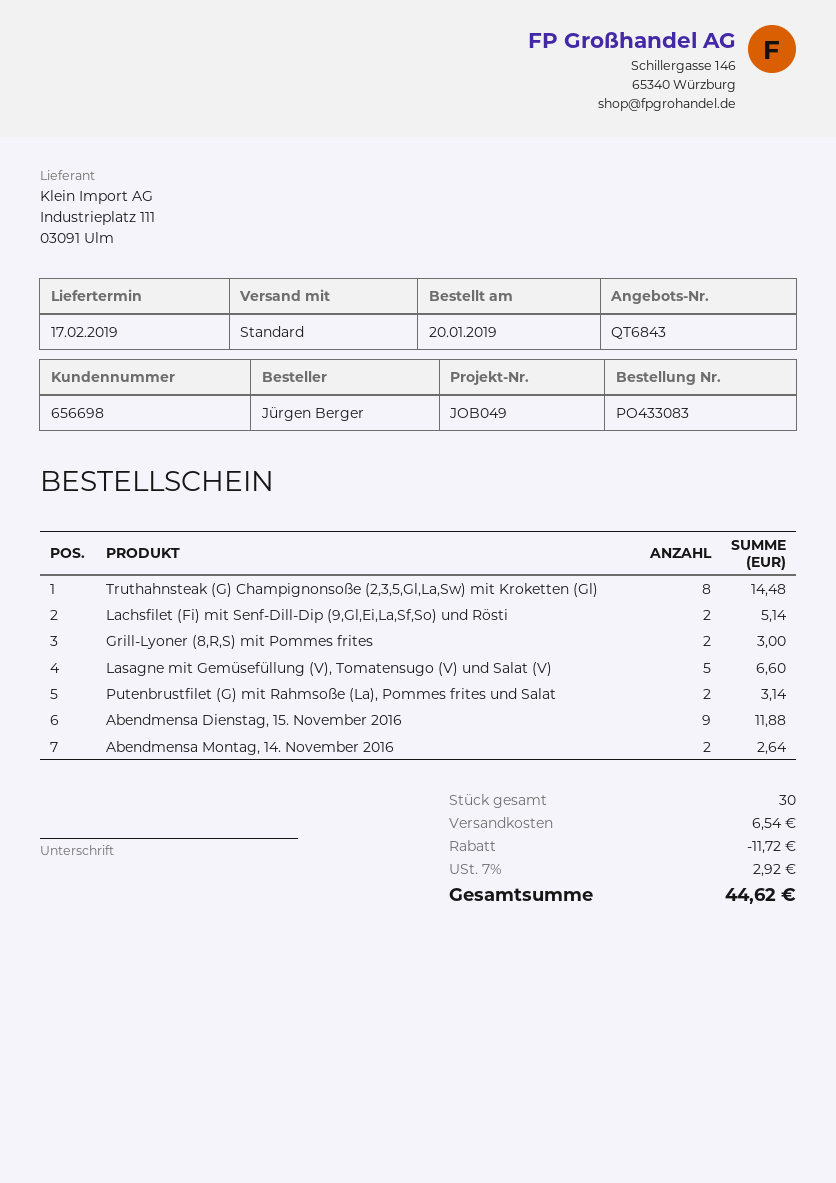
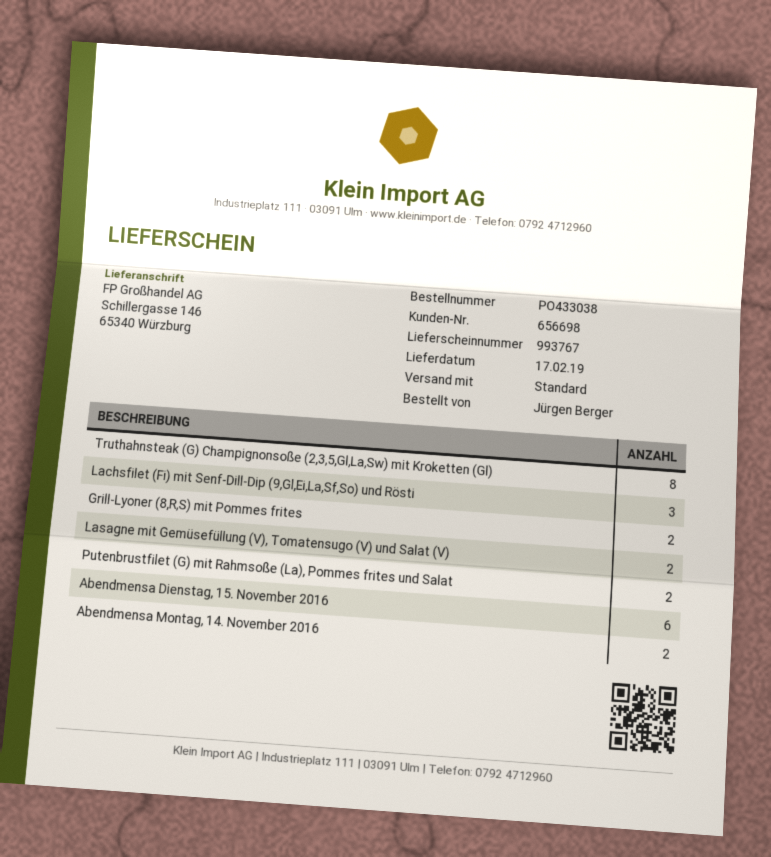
order number: PO433083 -> PO433038
Lachsfilet (Fi) mit Senf-Dill-Dip (9,Gl,Ei,La,Sf,So) und Rösti: 2 -> 3
Lasagne mit Gemüsefüllung (V), Tomatensugo (V) und Salat (V): 5 -> 2
Abendmensa Dienstag, 15. November 2016: 9 -> 6

